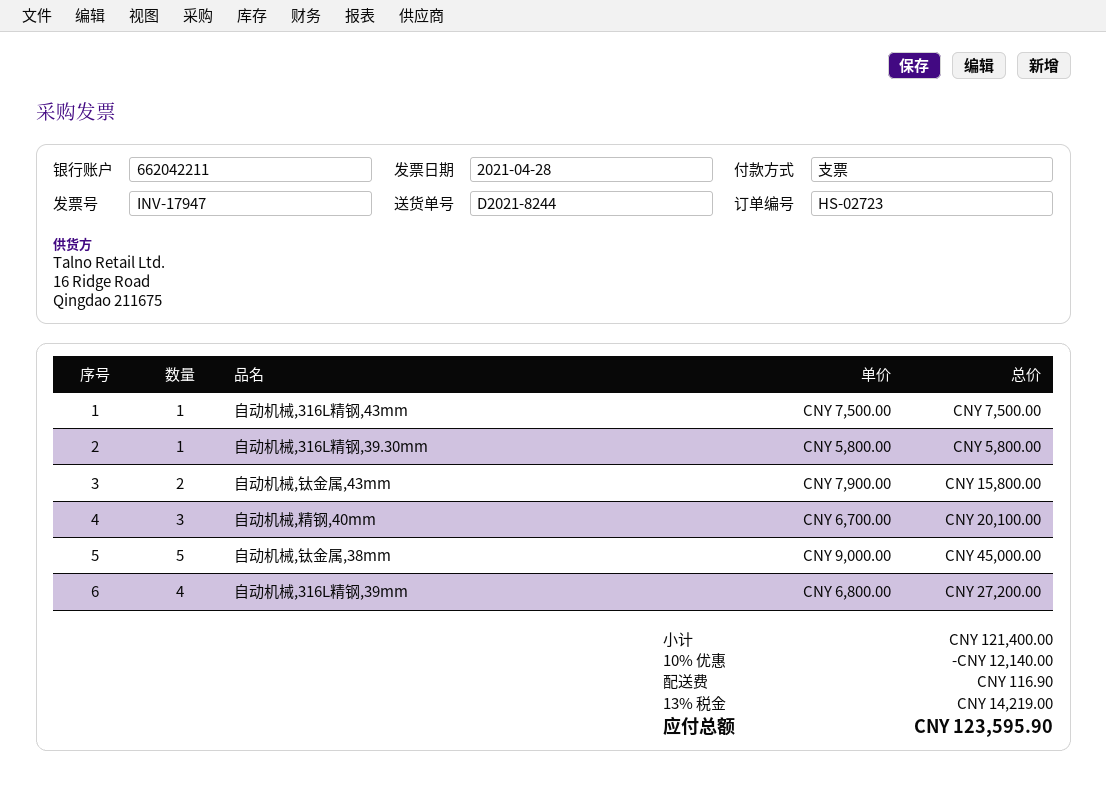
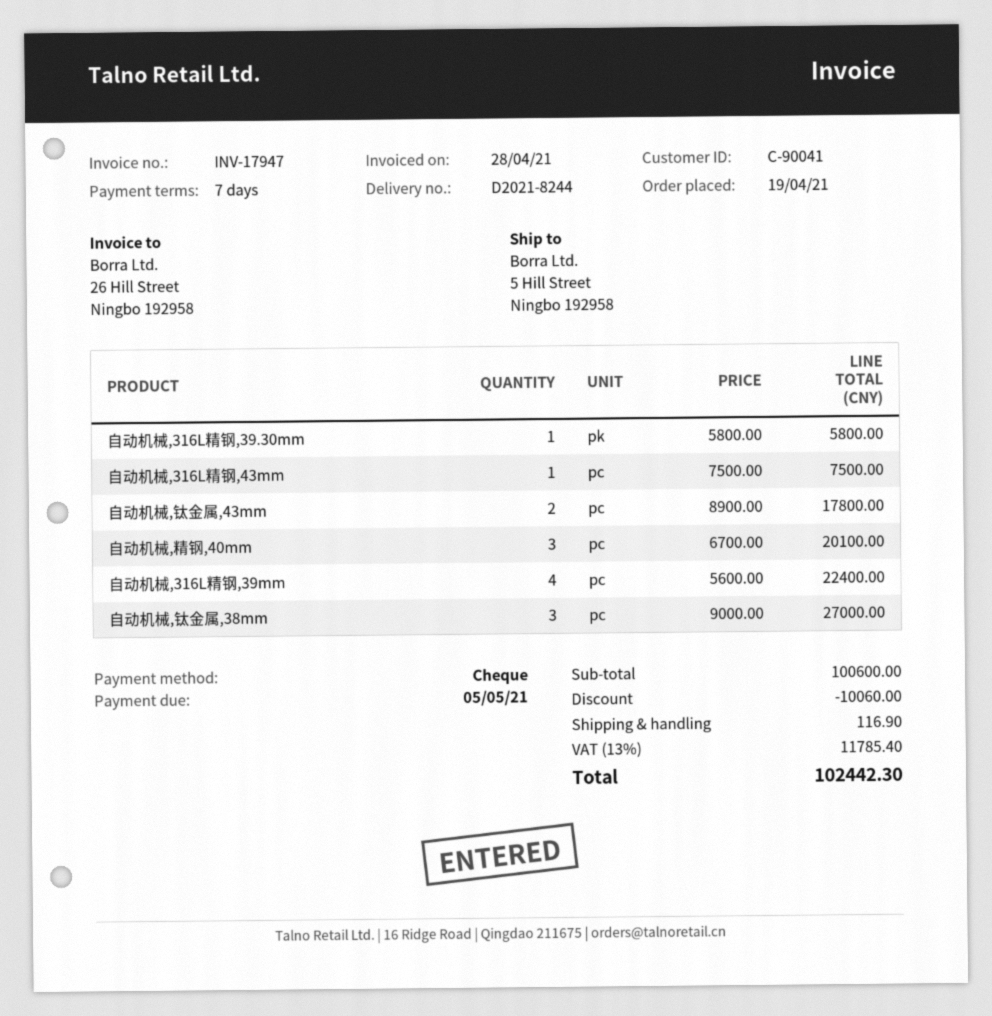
自动机械,钛金属,43mm: 2 x 7900.00 = 15800.00 -> 2 x 8900.00 = 17800.00
自动机械,钛金属,38mm: 5 x 9000.00 = 45000.00 -> 3 x 9000.00 = 27000.00
自动机械,316L精钢,39mm: 4 x 6800.00 = 27200.00 -> 4 x 5600.00 = 22400.00
subtotal: 121400.00 -> 100600.00
discount: 12140.00 -> 10060.00
tax: 13% = 14219.00 -> 13% = 11785.40
total: 123595.90 -> 102442.30

